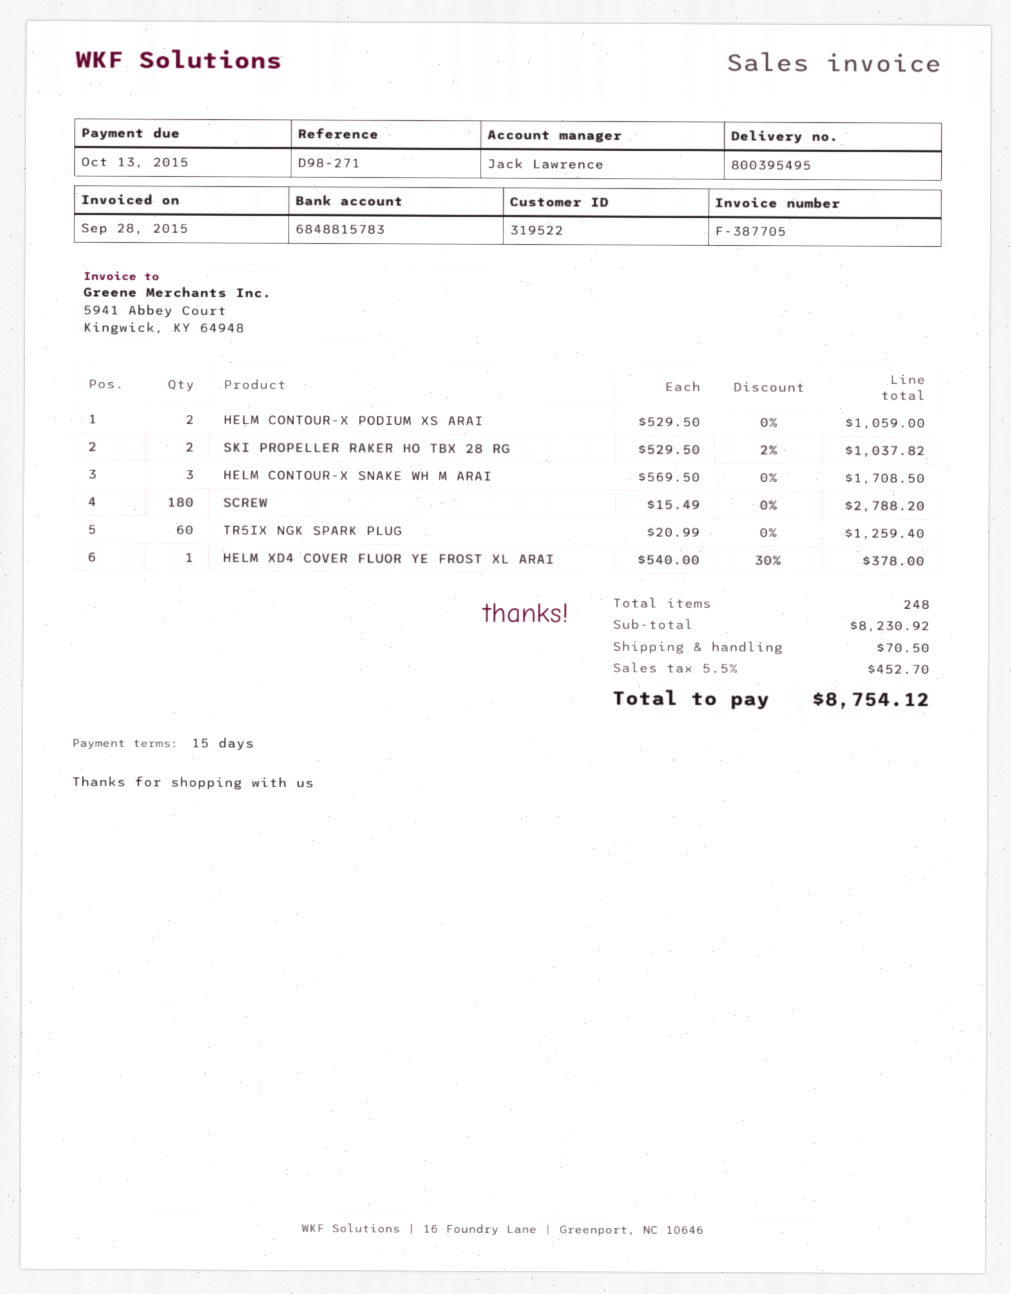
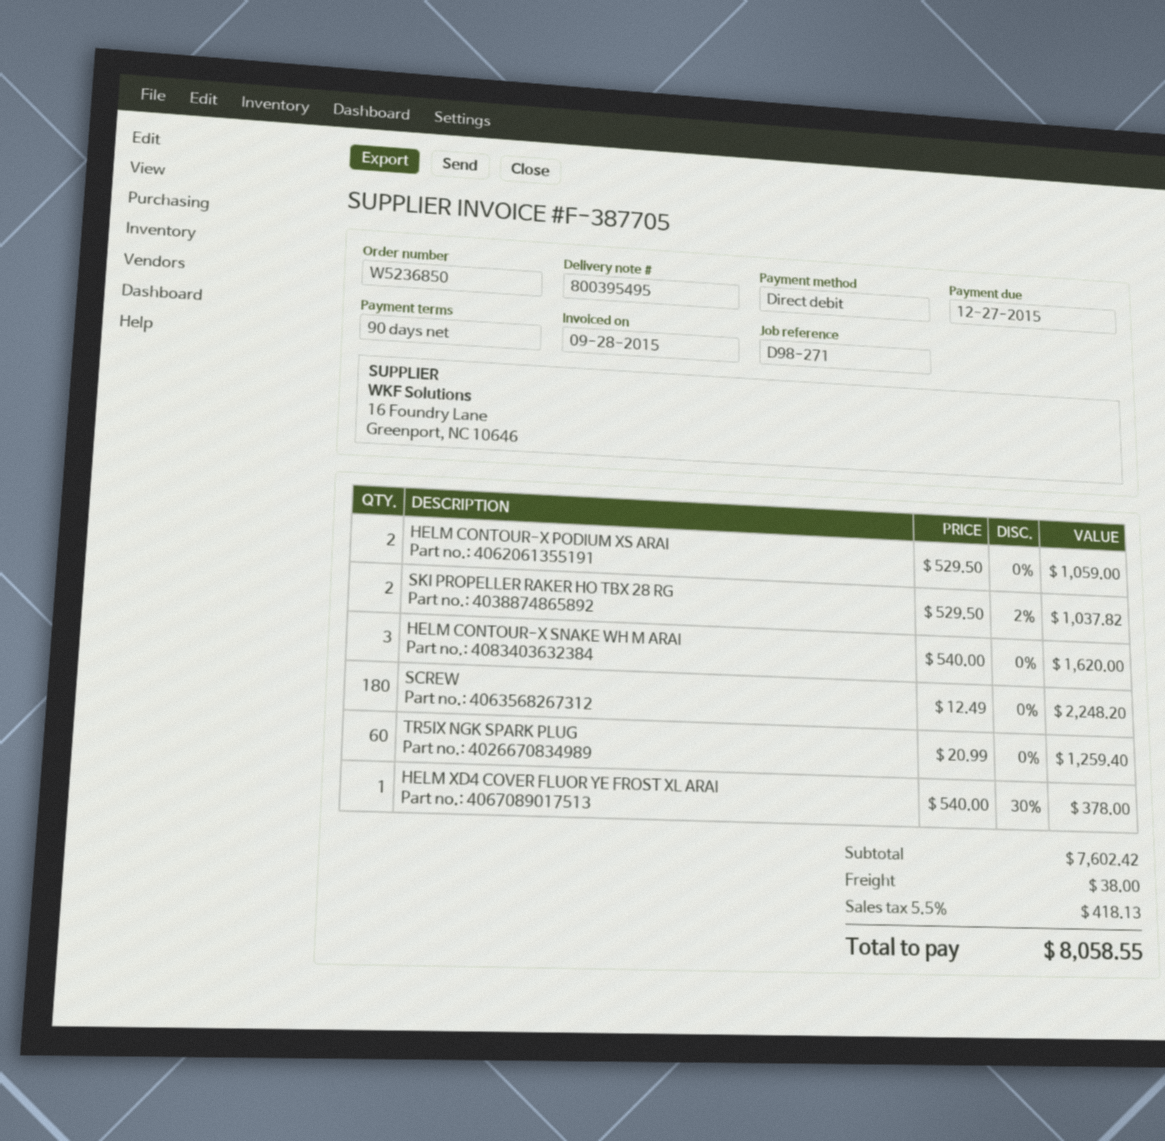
payment terms: 15 days -> 90 days
due date: 2015-10-13 -> 2015-12-27
HELM CONTOUR-X SNAKE WH M ARAI: 3 x 569.50 = 1708.50 -> 3 x 540.00 = 1620.00
SCREW: 180 x 15.49 = 2788.20 -> 180 x 12.49 = 2248.20
subtotal: 8230.92 -> 7602.42
shipping: 70.50 -> 38.00
tax: 5.5% = 452.70 -> 5.5% = 418.13
total: 8754.12 -> 8058.55

